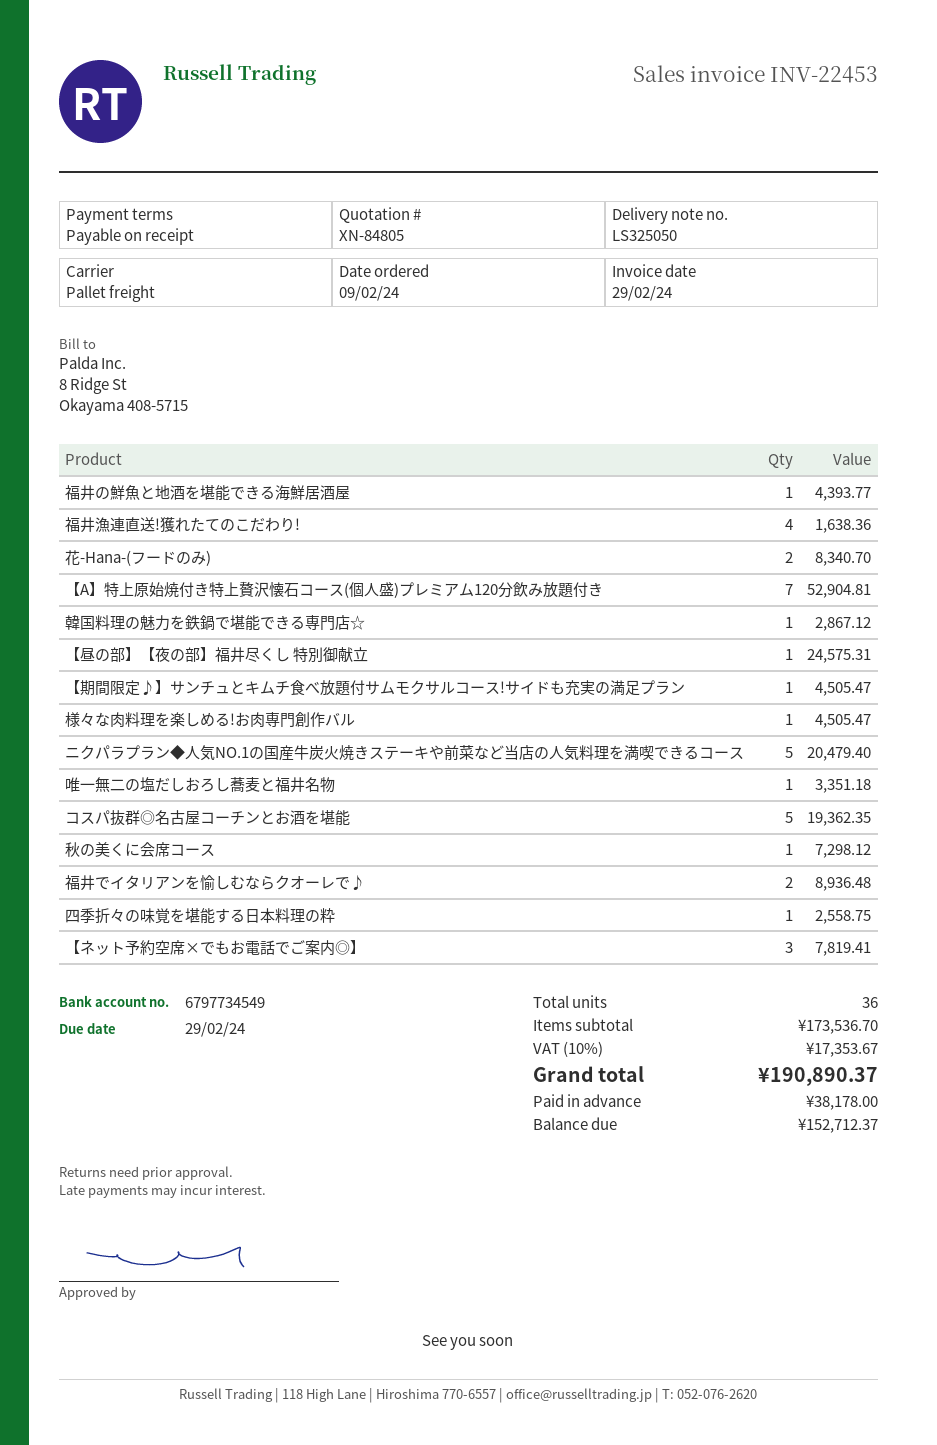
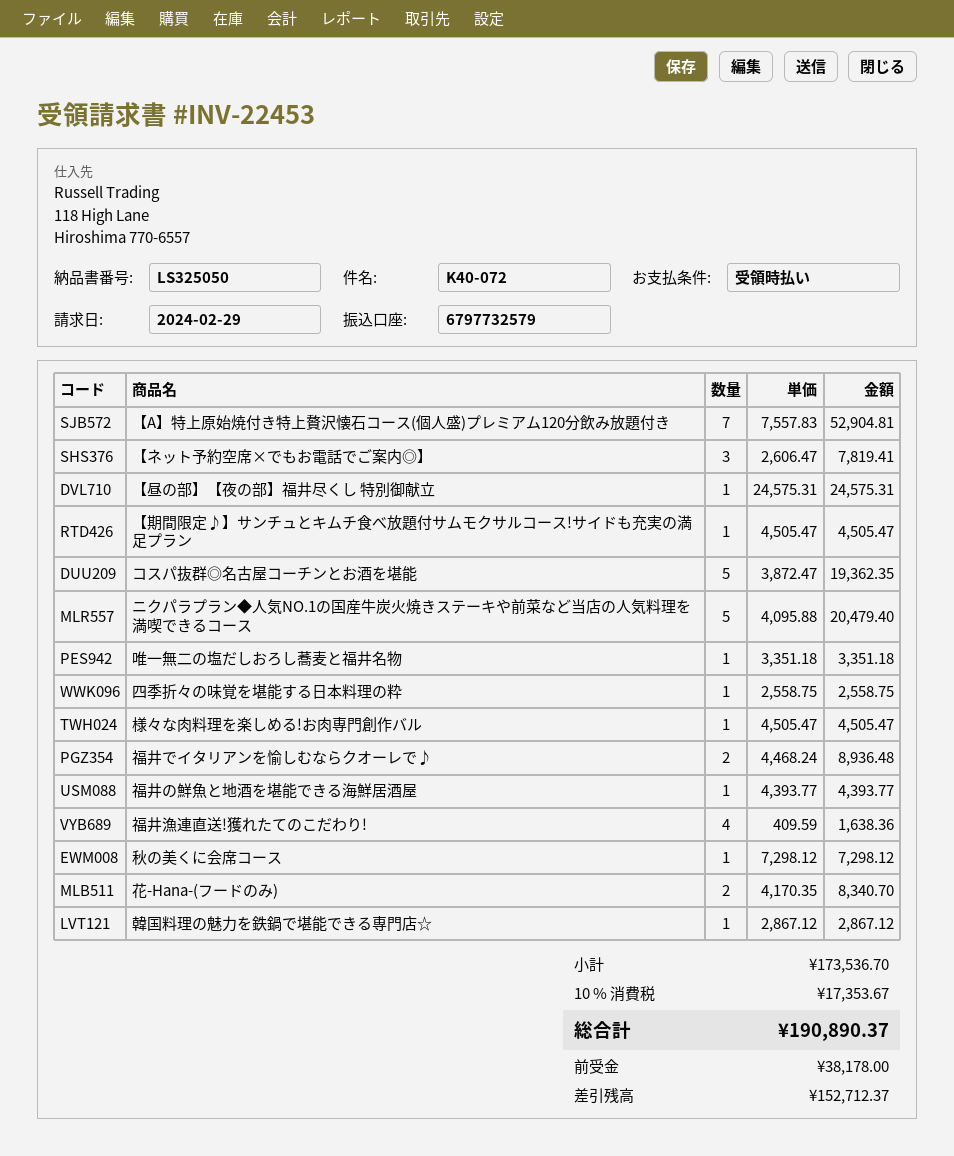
bank account: 6797734549 -> 6797732579

